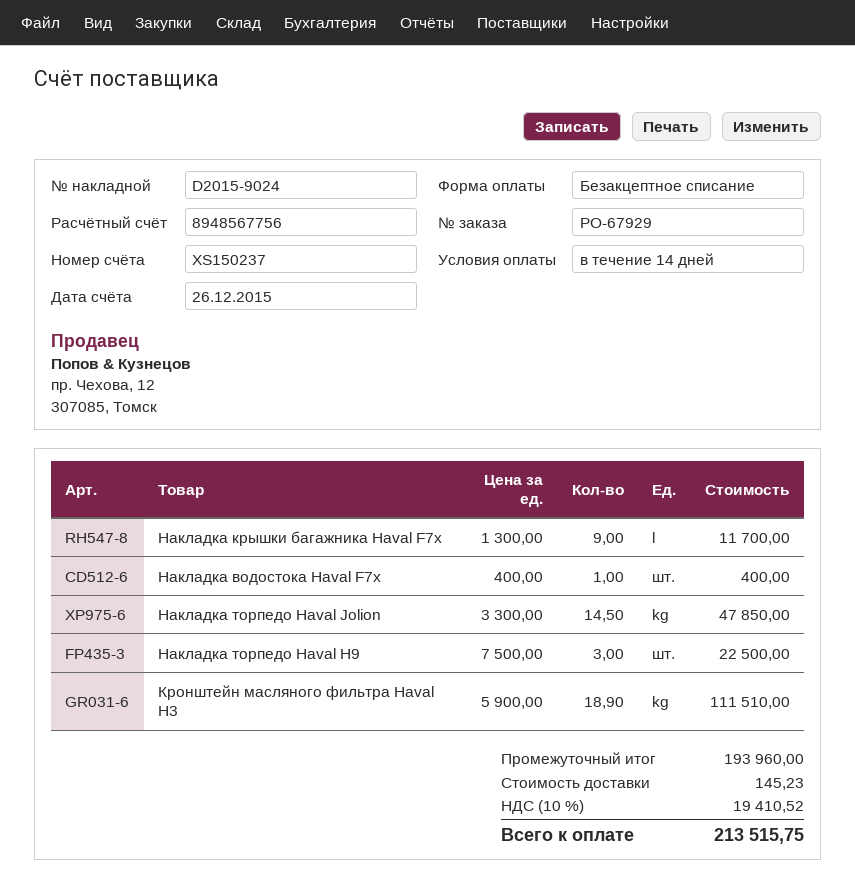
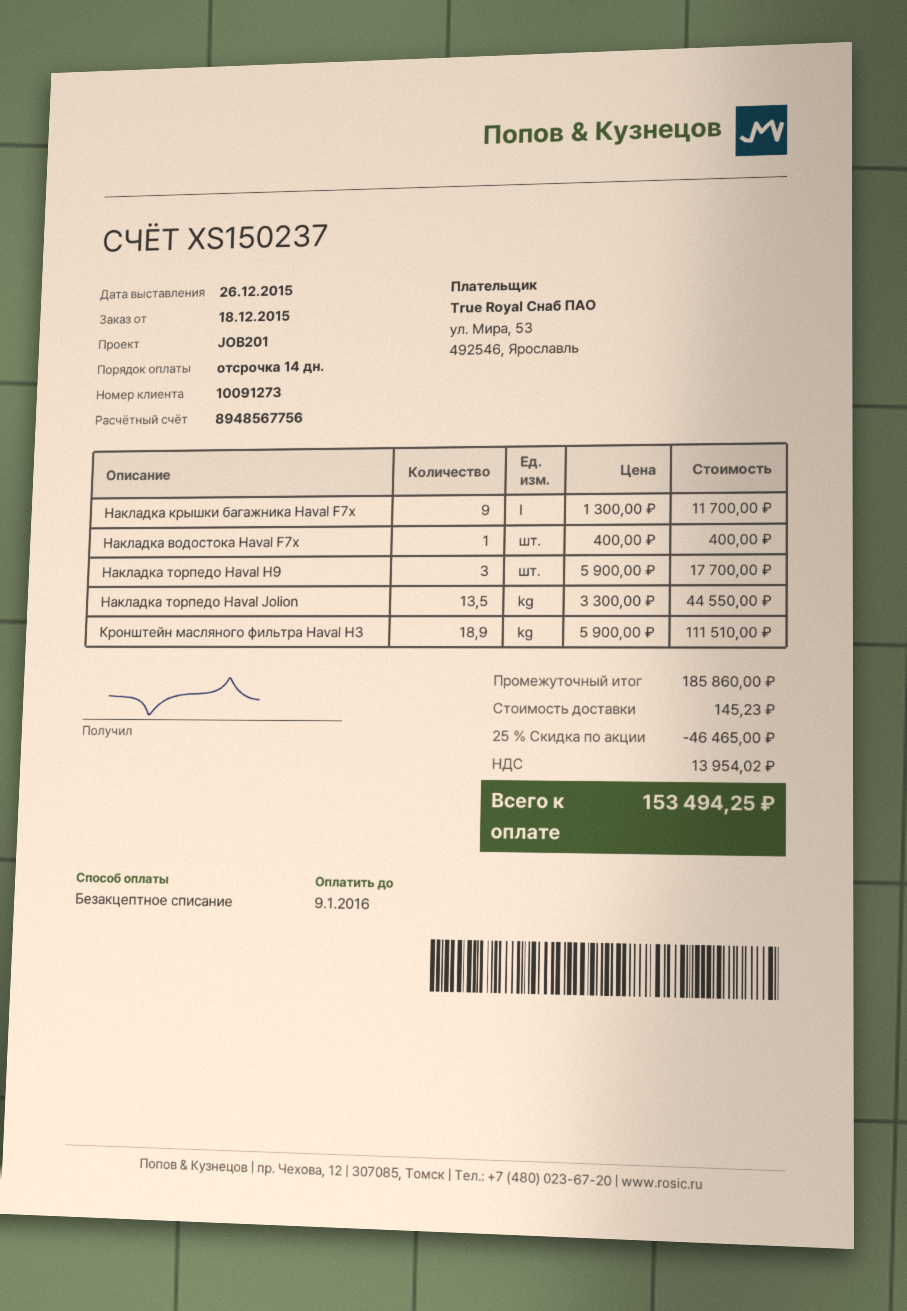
Накладка торпедо Haval Jolion: 14.5 x 3300.00 = 47850.00 -> 13.5 x 3300.00 = 44550.00
Накладка торпедо Haval H9: 3 x 7500.00 = 22500.00 -> 3 x 5900.00 = 17700.00
subtotal: 193960.00 -> 185860.00
discount: none -> 25% = 46465.00
tax: 19410.52 -> 13954.02
total: 213515.75 -> 153494.25

